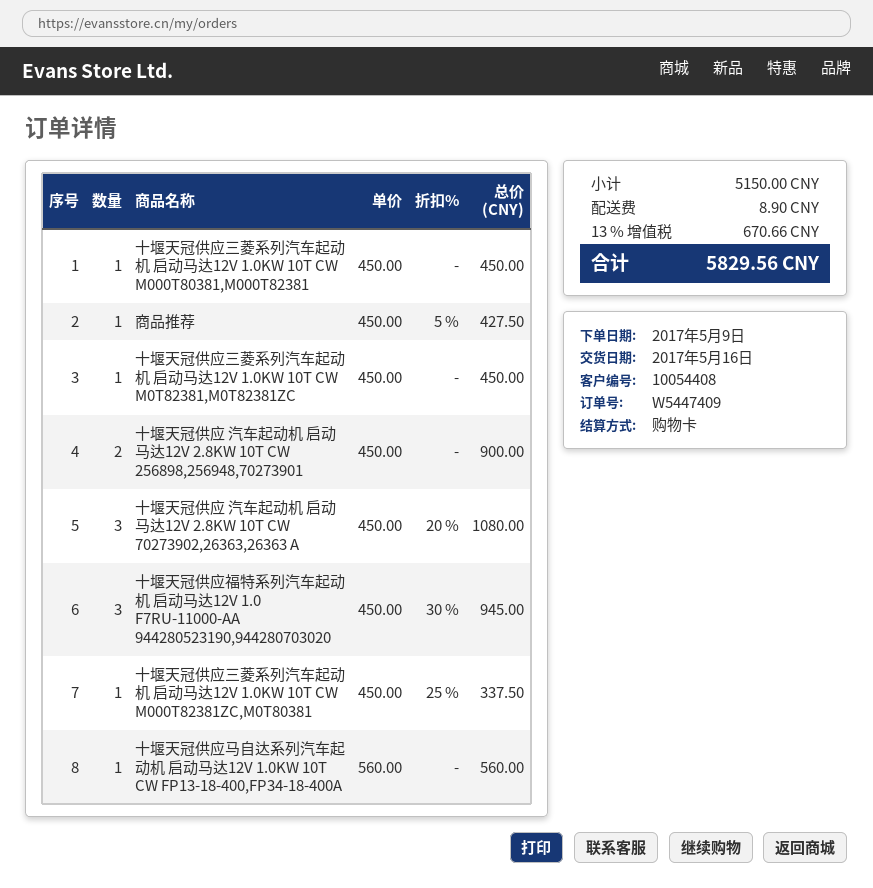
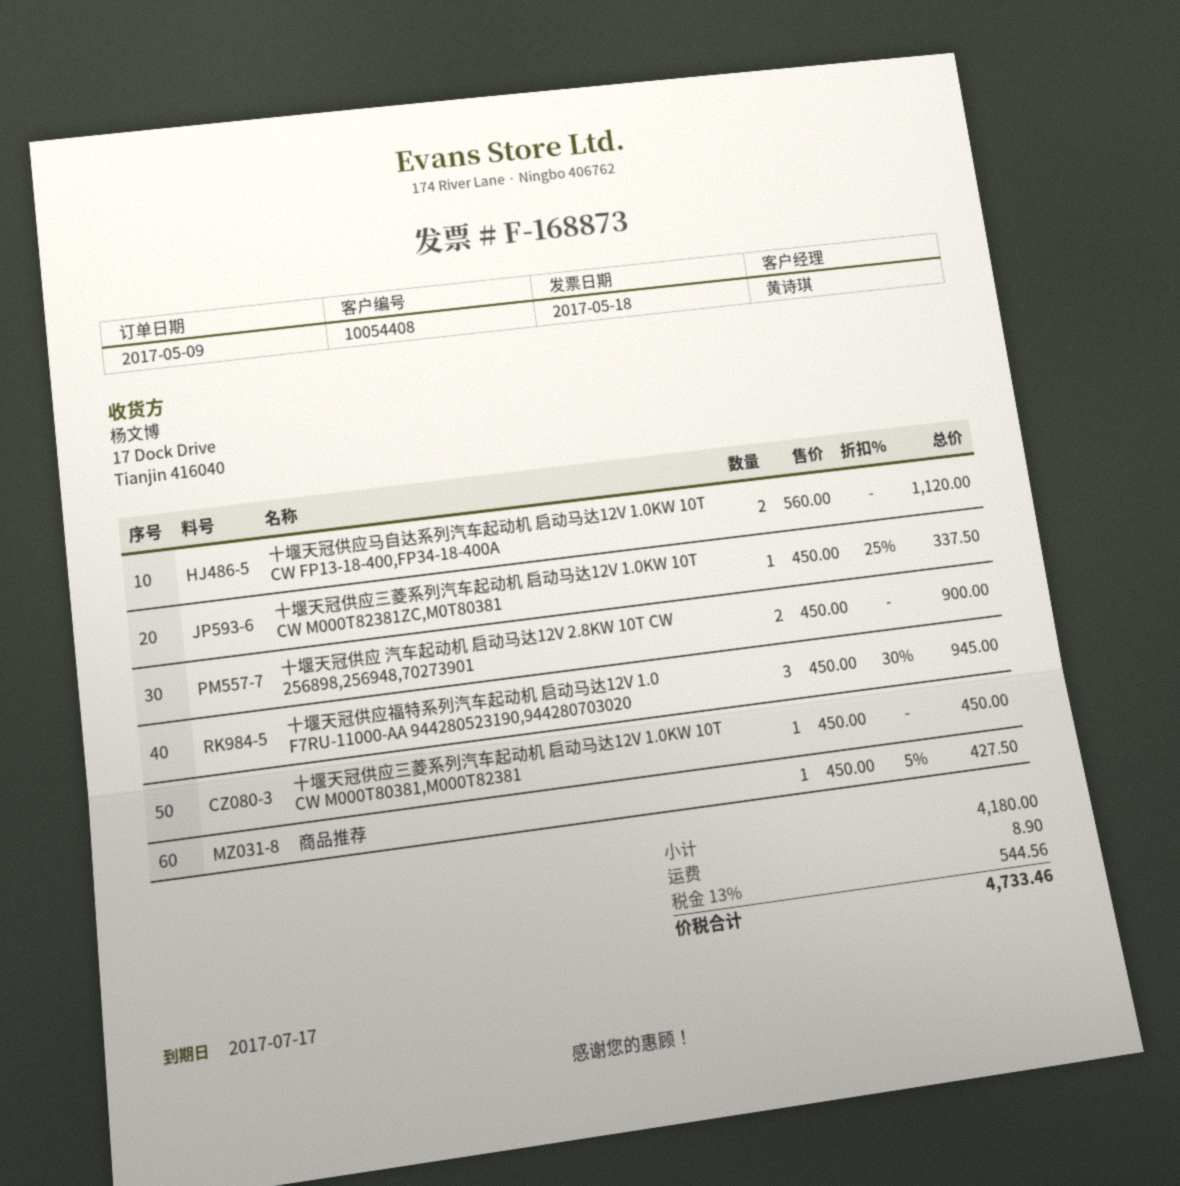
十堰天冠供应三菱系列汽车起动机 启动马达12V 1.0KW 10T CW M0T82381,M0T82381ZC: 1 x 450.00 = 450.00 -> none
十堰天冠供应 汽车起动机 启动马达12V 2.8KW 10T CW 70273902,26363,26363 A: 3 x 450.00 - 20% = 1080.00 -> none
十堰天冠供应马自达系列汽车起动机 启动马达12V 1.0KW 10T CW FP13-18-400,FP34-18-400A: 1 x 560.00 = 560.00 -> 2 x 560.00 = 1120.00
subtotal: 5150.00 -> 4180.00
tax: 13% = 670.66 -> 13% = 544.56
total: 5829.56 -> 4733.46

